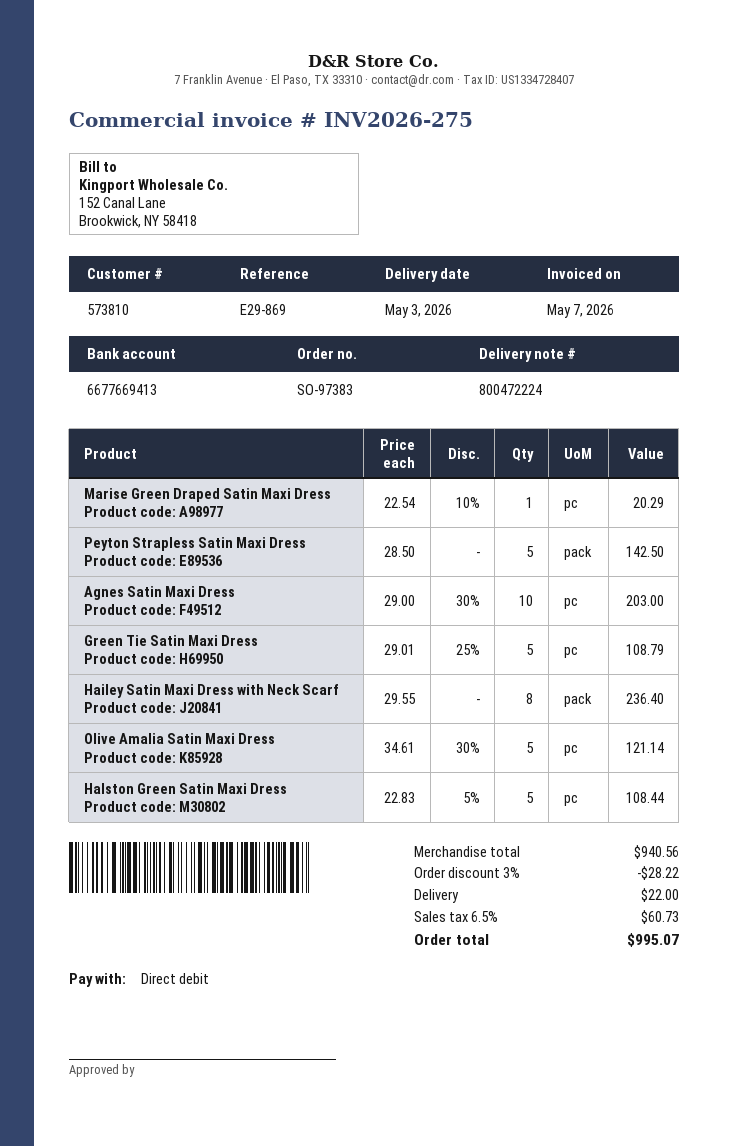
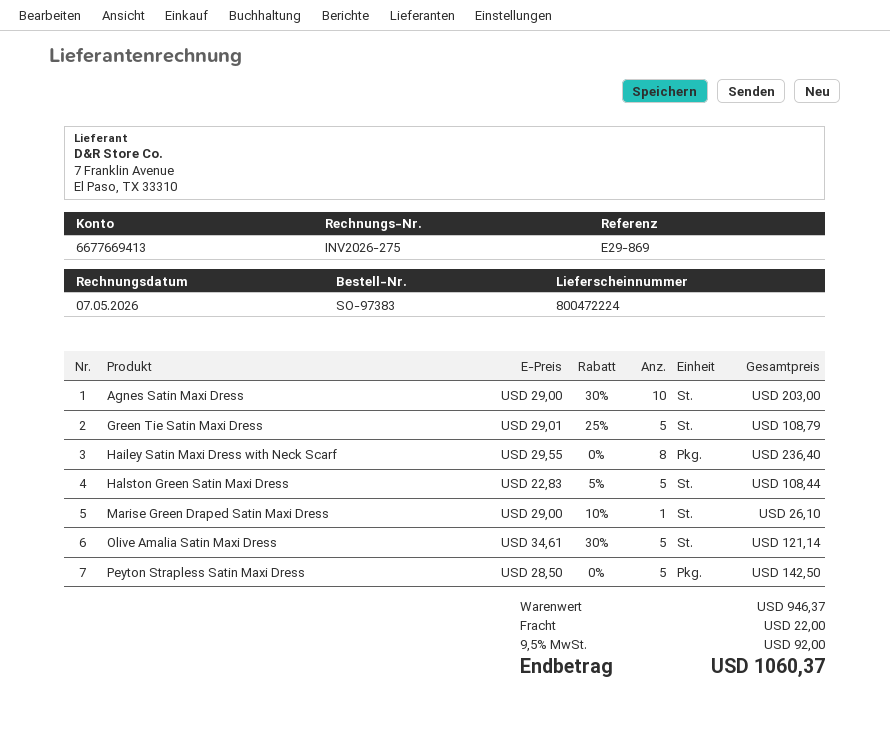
Marise Green Draped Satin Maxi Dress: 1 x 22.54 - 10% = 20.29 -> 1 x 29.00 - 10% = 26.10
subtotal: 940.56 -> 946.37
discount: 3% = 28.22 -> none
tax: 6.5% = 60.73 -> 9.5% = 92.00
total: 995.07 -> 1060.37

